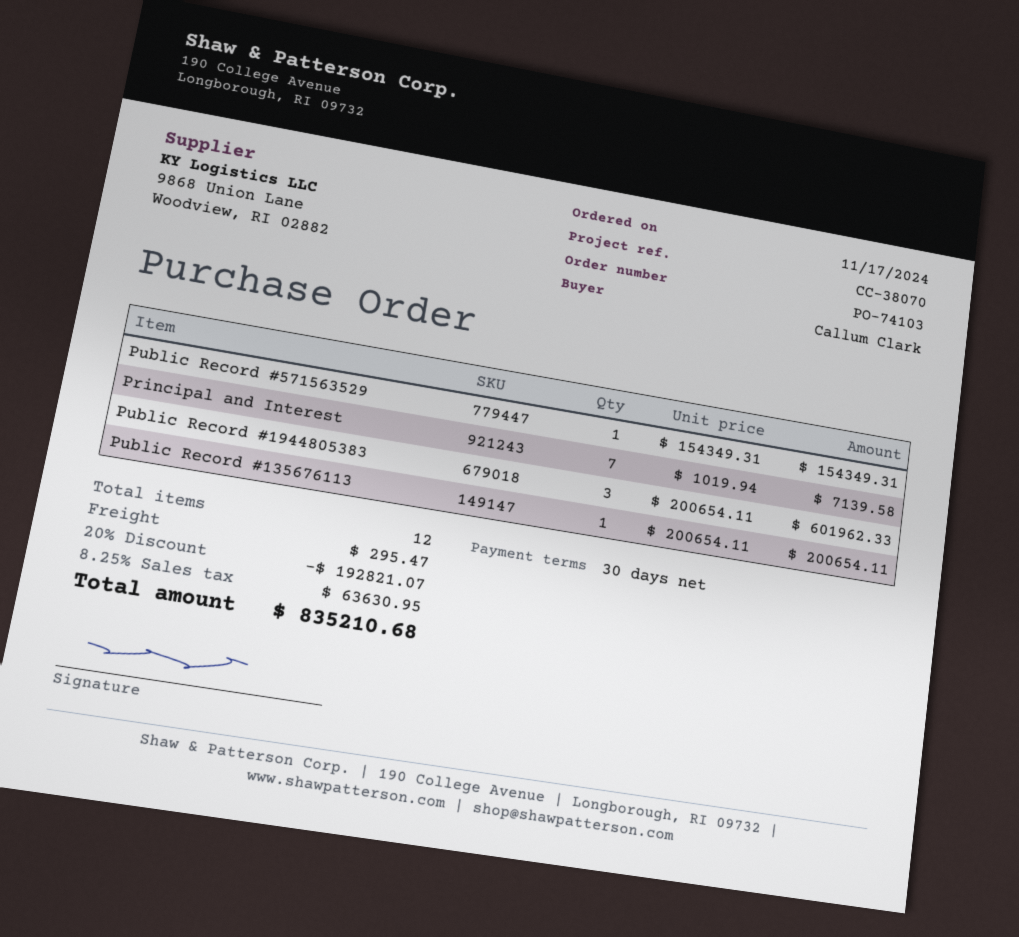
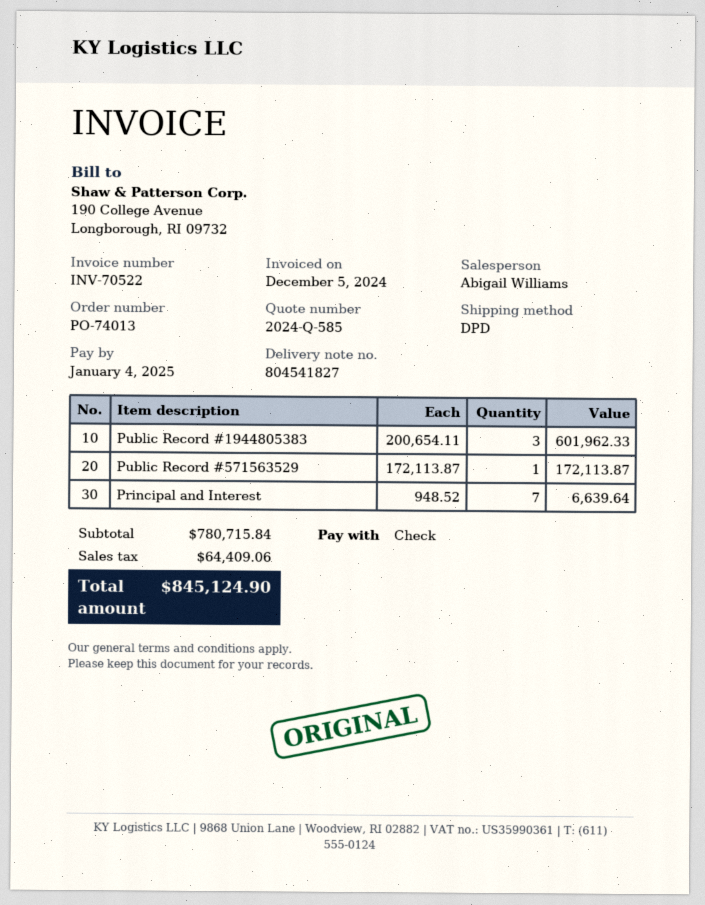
order number: PO-74103 -> PO-74013
Public Record #571563529: 1 x 154349.31 = 154349.31 -> 1 x 172113.87 = 172113.87
Principal and Interest: 7 x 1019.94 = 7139.58 -> 7 x 948.52 = 6639.64
Public Record #135676113: 1 x 200654.11 = 200654.11 -> none
discount: 20% = 192821.07 -> none
shipping: 295.47 -> none
tax: 63630.95 -> 64409.06
total: 835210.68 -> 845124.90

